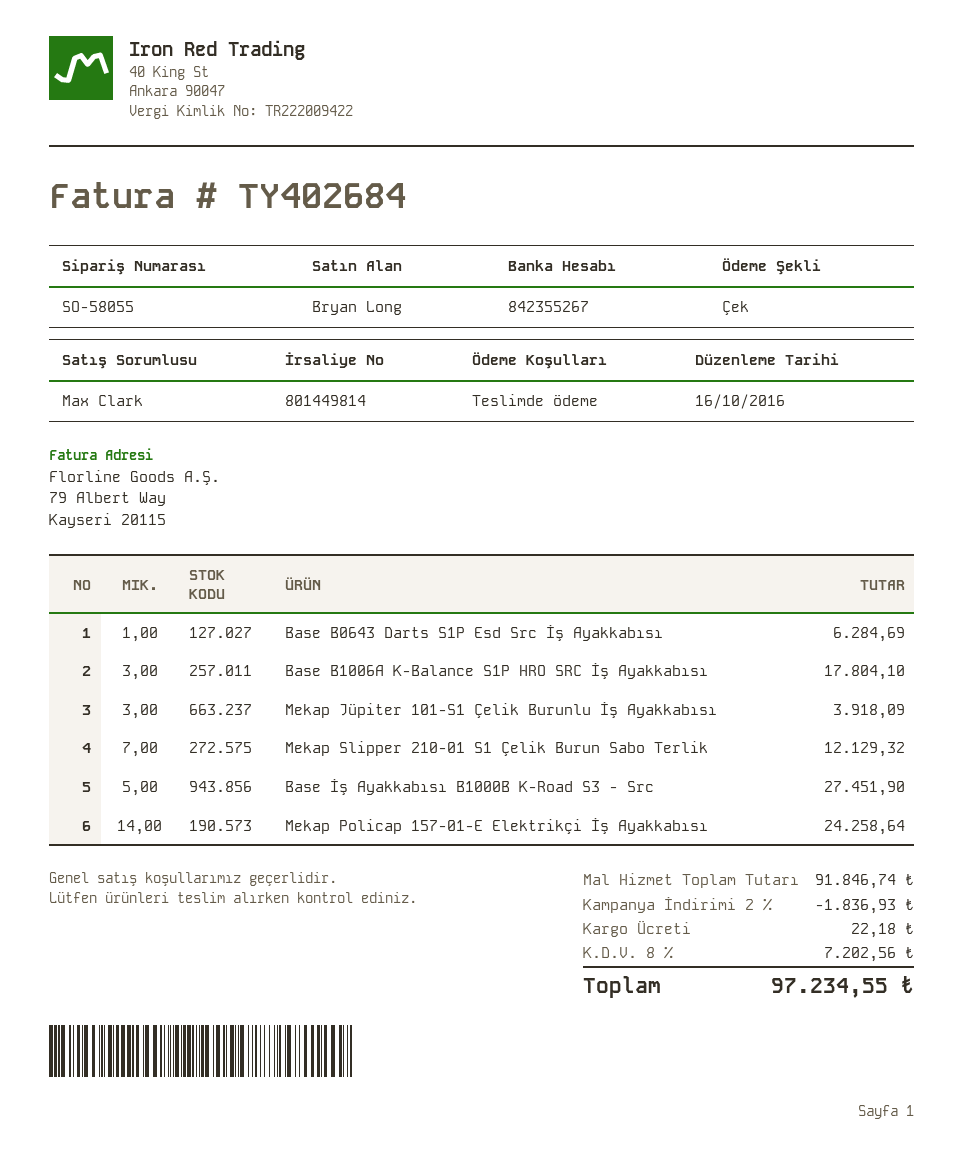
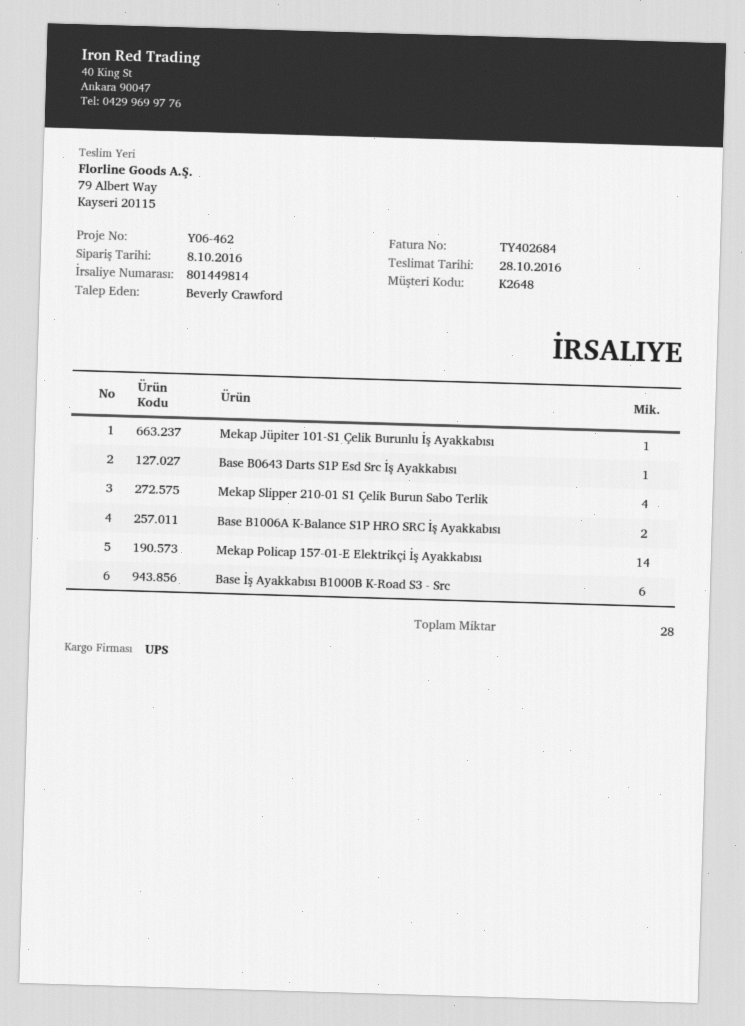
ordered by: Bryan Long -> Beverly Crawford
Base B1006A K-Balance S1P HRO SRC İş Ayakkabısı: 3 -> 2
Mekap Jüpiter 101-S1 Çelik Burunlu İş Ayakkabısı: 3 -> 1
Mekap Slipper 210-01 S1 Çelik Burun Sabo Terlik: 7 -> 4
Base İş Ayakkabısı B1000B K-Road S3 - Src: 5 -> 6

